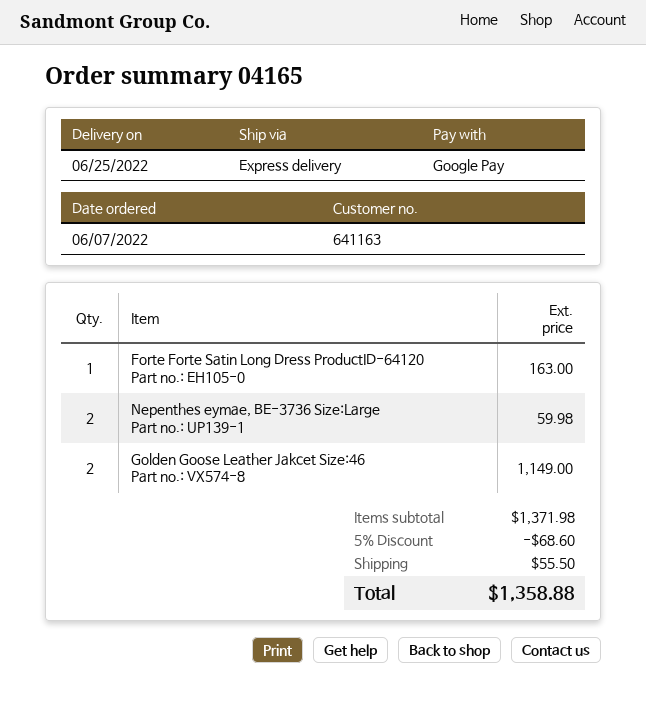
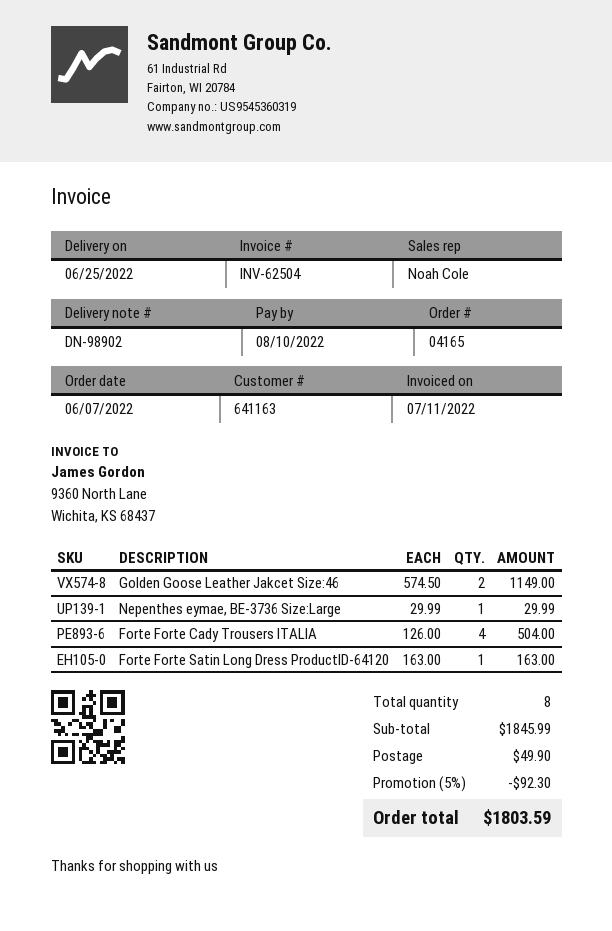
Nepenthes eymae, BE-3736 Size:Large: 2 for 59.98 -> 1 for 29.99
Forte Forte Cady Trousers ITALIA: none -> 4 for 504.00
subtotal: 1371.98 -> 1845.99
discount: 5% = 68.60 -> 5% = 92.30
shipping: 55.50 -> 49.90
total: 1358.88 -> 1803.59

